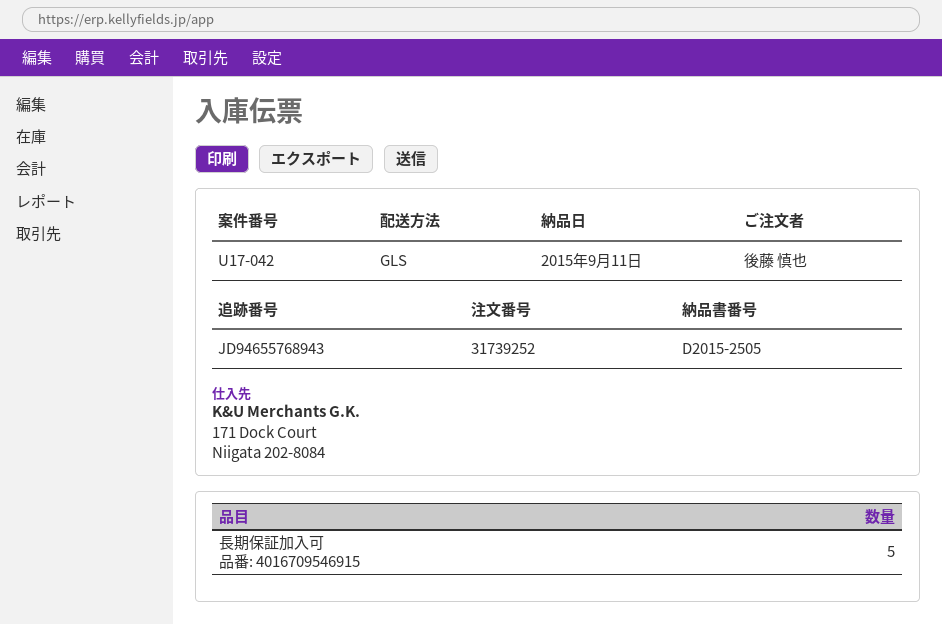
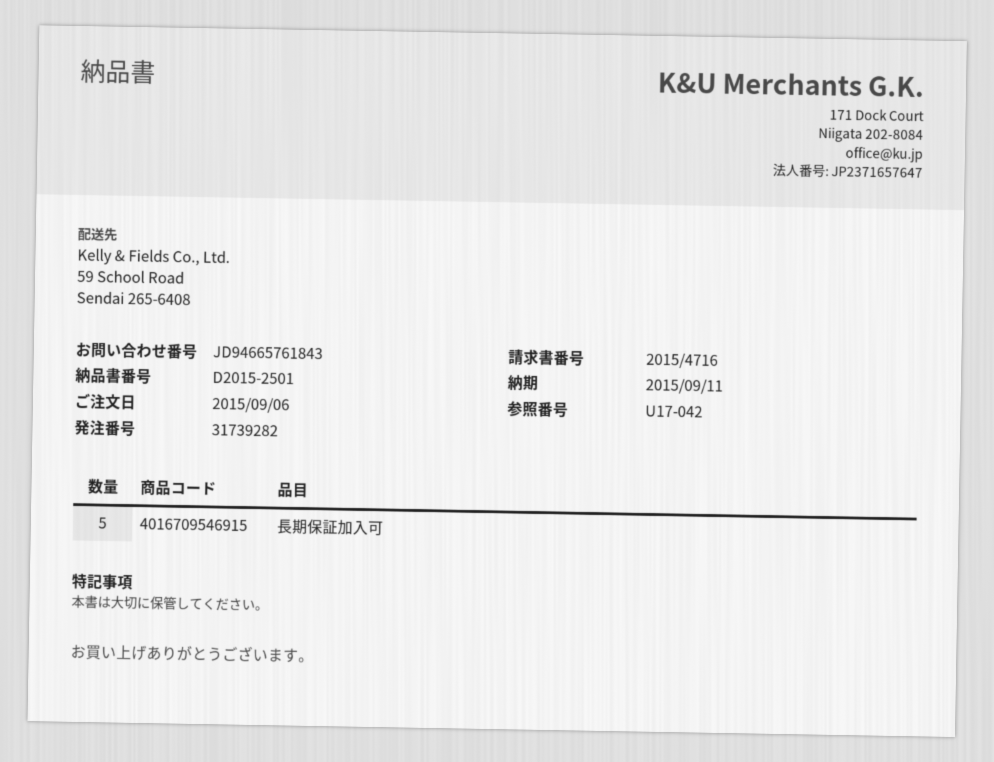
order number: 31739252 -> 31739282
delivery note number: D2015-2505 -> D2015-2501
tracking number: JD94655768943 -> JD94665761843

